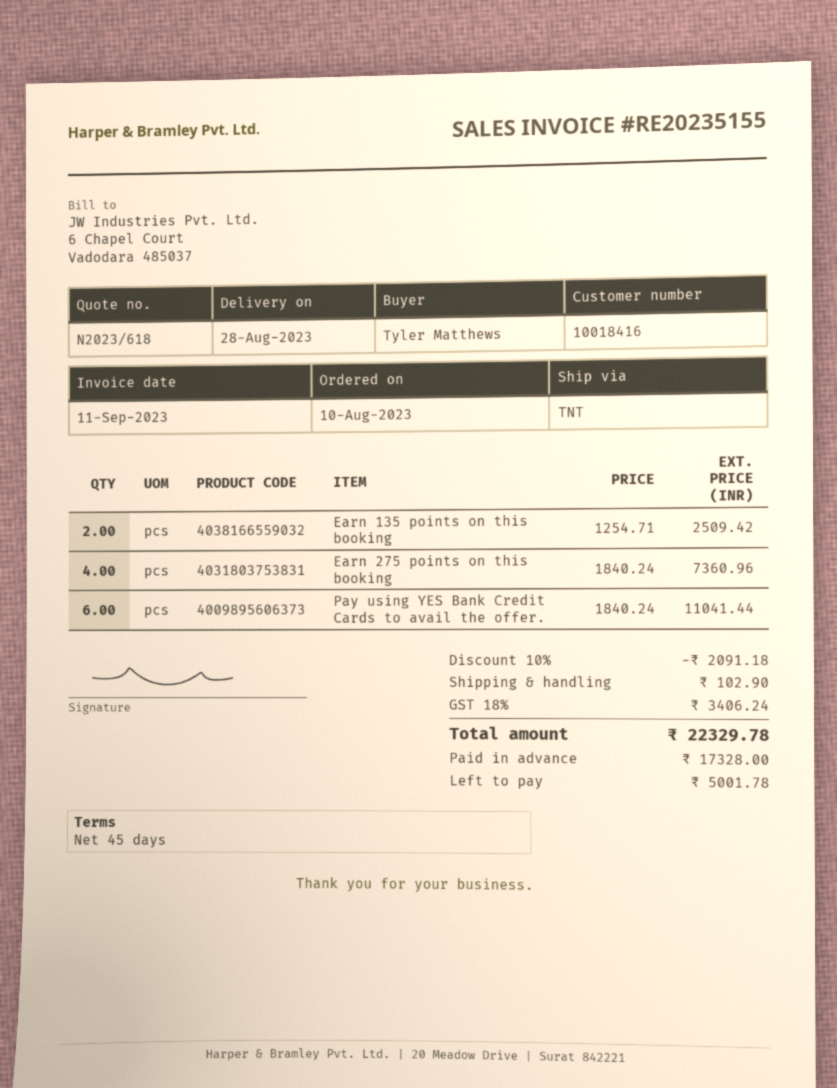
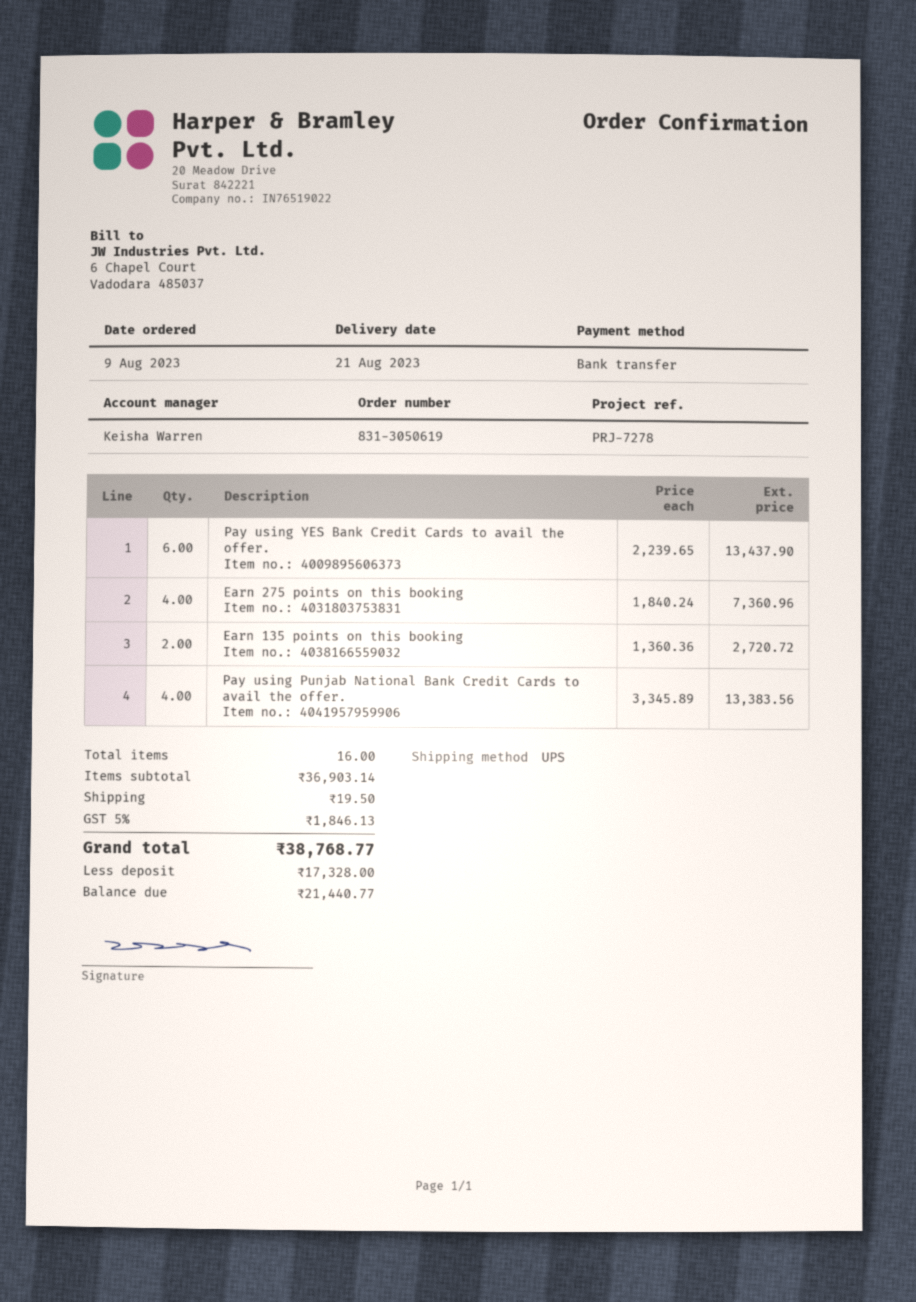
order date: 2023-08-10 -> 2023-08-09
delivery date: 2023-08-28 -> 2023-08-21
shipping method: TNT -> UPS
Earn 135 points on this booking: 2 x 1254.71 = 2509.42 -> 2 x 1360.36 = 2720.72
Pay using YES Bank Credit Cards to avail the offer.: 6 x 1840.24 = 11041.44 -> 6 x 2239.65 = 13437.90
Pay using Punjab National Bank Credit Cards to avail the offer.: none -> 4 x 3345.89 = 13383.56
discount: 10% = 2091.18 -> none
shipping: 102.90 -> 19.50
tax: 18% = 3406.24 -> 5% = 1846.13
total: 22329.78 -> 38768.77
balance: 5001.78 -> 21440.77

